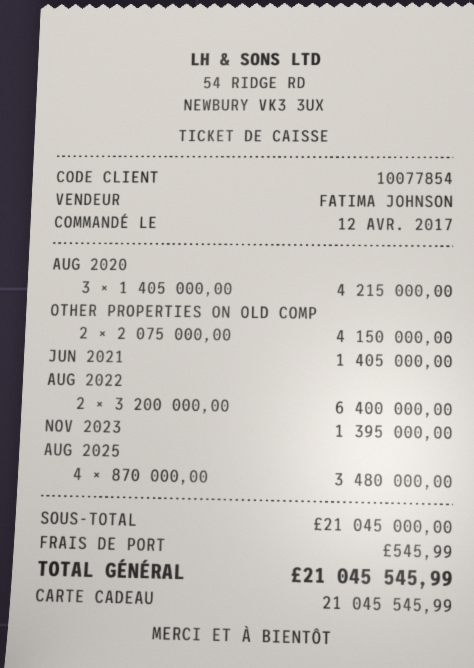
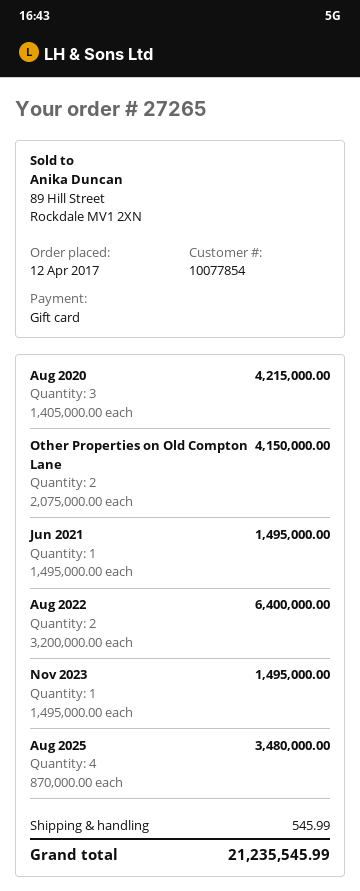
JUN 2021: 1 x 1405000.00 = 1405000.00 -> 1 x 1495000.00 = 1495000.00
NOV 2023: 1 x 1395000.00 = 1395000.00 -> 1 x 1495000.00 = 1495000.00
total: 21045545.99 -> 21235545.99

